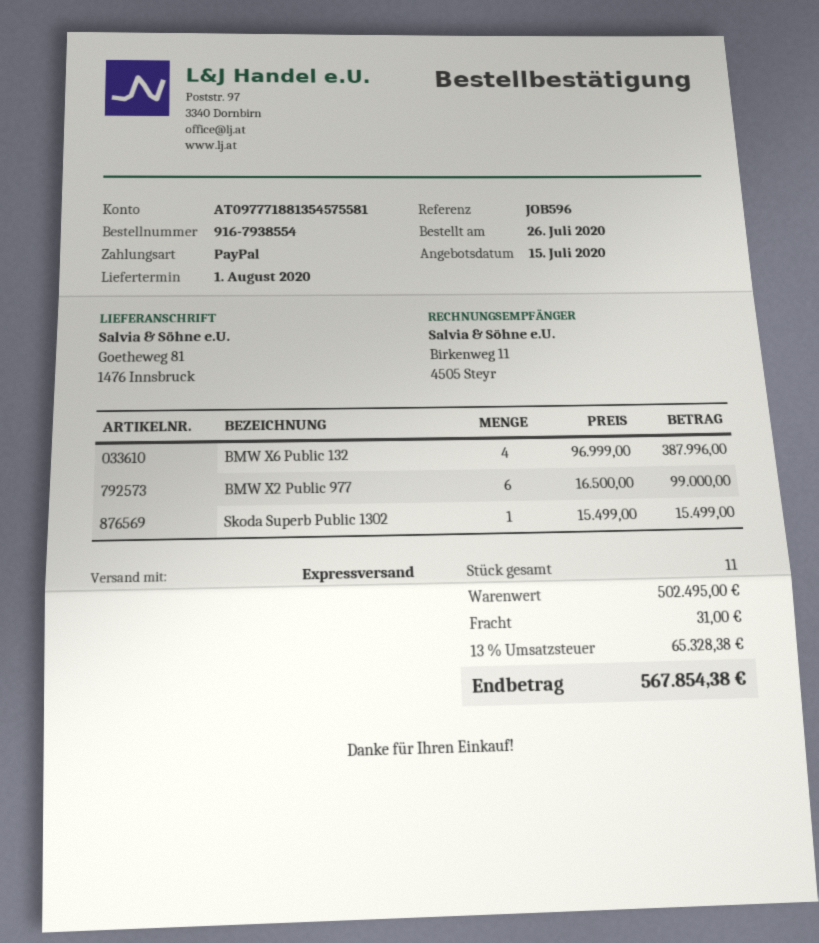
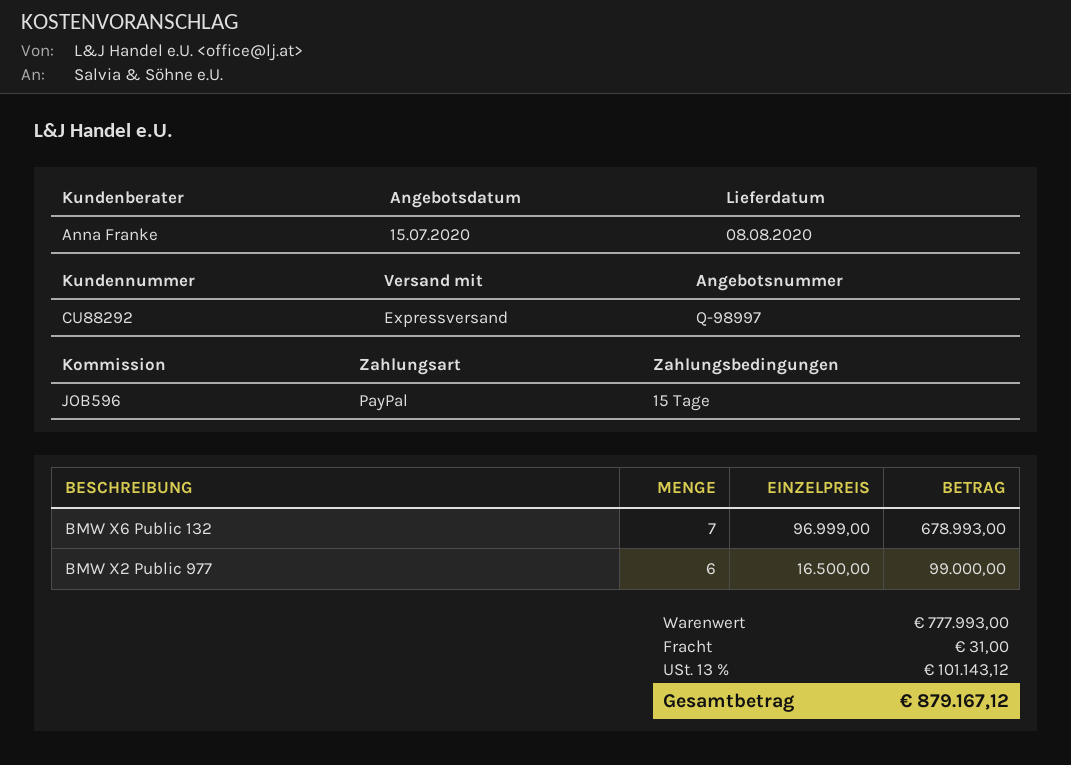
delivery date: 2020-08-01 -> 2020-08-08
BMW X6 Public 132: 4 x 96999.00 = 387996.00 -> 7 x 96999.00 = 678993.00
Skoda Superb Public 1302: 1 x 15499.00 = 15499.00 -> none
subtotal: 502495.00 -> 777993.00
tax: 13% = 65328.38 -> 13% = 101143.12
total: 567854.38 -> 879167.12

